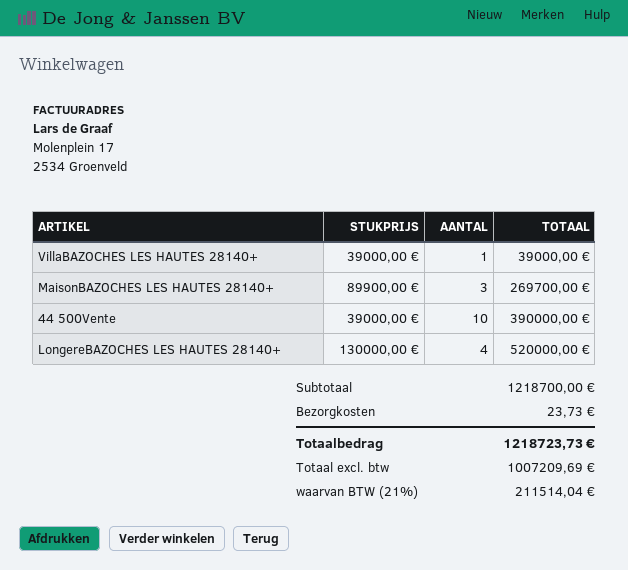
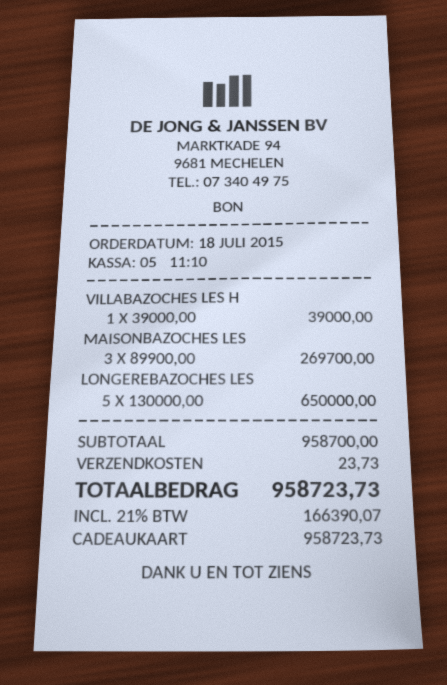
44 500Vente: 10 x 39000.00 = 390000.00 -> none
LongereBAZOCHES LES HAUTES 28140+: 4 x 130000.00 = 520000.00 -> 5 x 130000.00 = 650000.00
subtotal: 1218700.00 -> 958700.00
tax: 21% = 211514.04 -> 21% = 166390.07
total: 1218723.73 -> 958723.73

